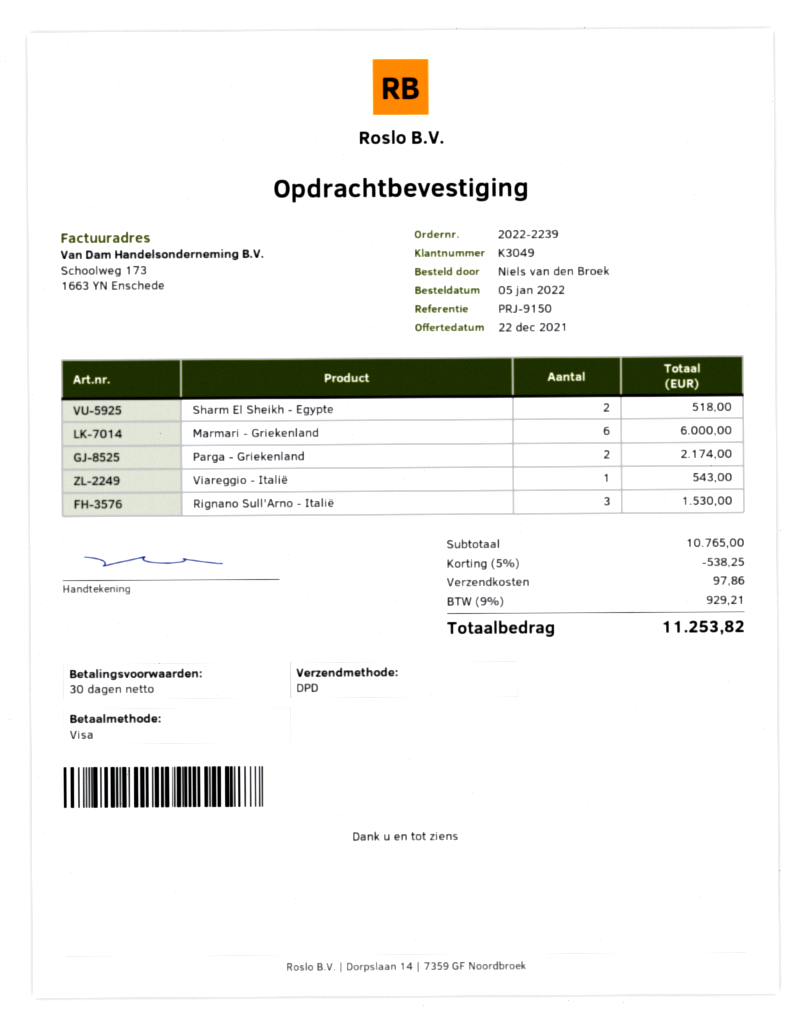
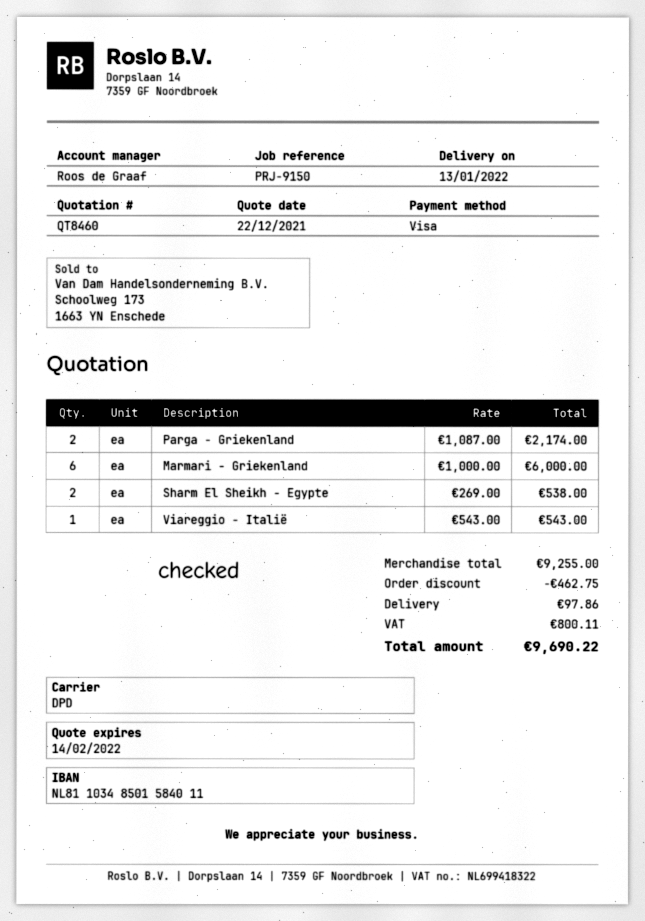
Sharm El Sheikh - Egypte: 2 for 518.00 -> 2 for 538.00
Rignano Sull'Arno - Italië: 3 for 1530.00 -> none
subtotal: 10765.00 -> 9255.00
discount: 538.25 -> 462.75
tax: 929.21 -> 800.11
total: 11253.82 -> 9690.22

